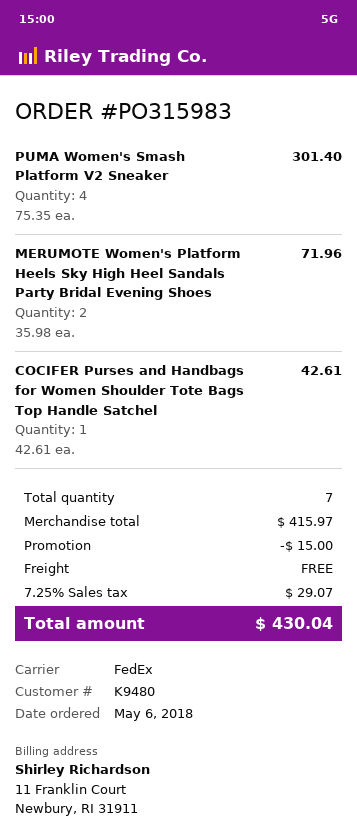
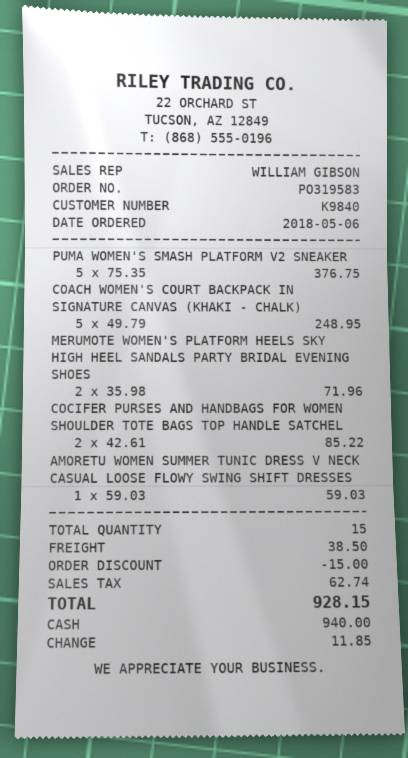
order number: PO315983 -> PO319583
customer number: K9480 -> K9840
PUMA Women's Smash Platform V2 Sneaker: 4 x 75.35 = 301.40 -> 5 x 75.35 = 376.75
COCIFER Purses and Handbags for Women Shoulder Tote Bags Top Handle Satchel: 1 x 42.61 = 42.61 -> 2 x 42.61 = 85.22
COACH WOMEN'S COURT BACKPACK IN SIGNATURE CANVAS (KHAKI - CHALK): none -> 5 x 49.79 = 248.95
AMORETU WOMEN SUMMER TUNIC DRESS V NECK CASUAL LOOSE FLOWY SWING SHIFT DRESSES: none -> 1 x 59.03 = 59.03
total quantity: 7 -> 15
shipping: 0.00 -> 38.50
tax: 29.07 -> 62.74
total: 430.04 -> 928.15

